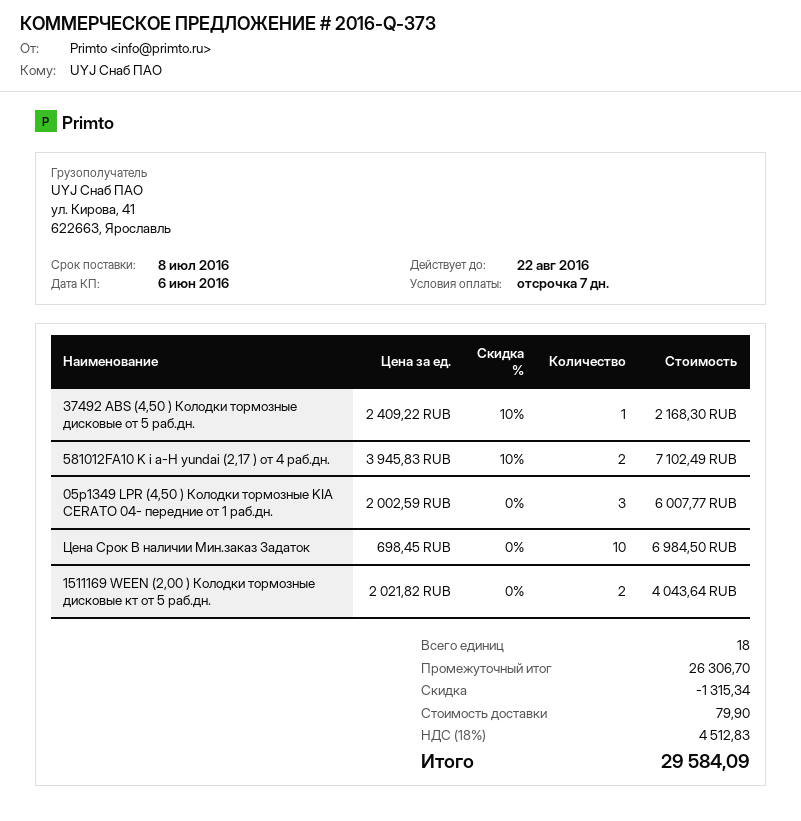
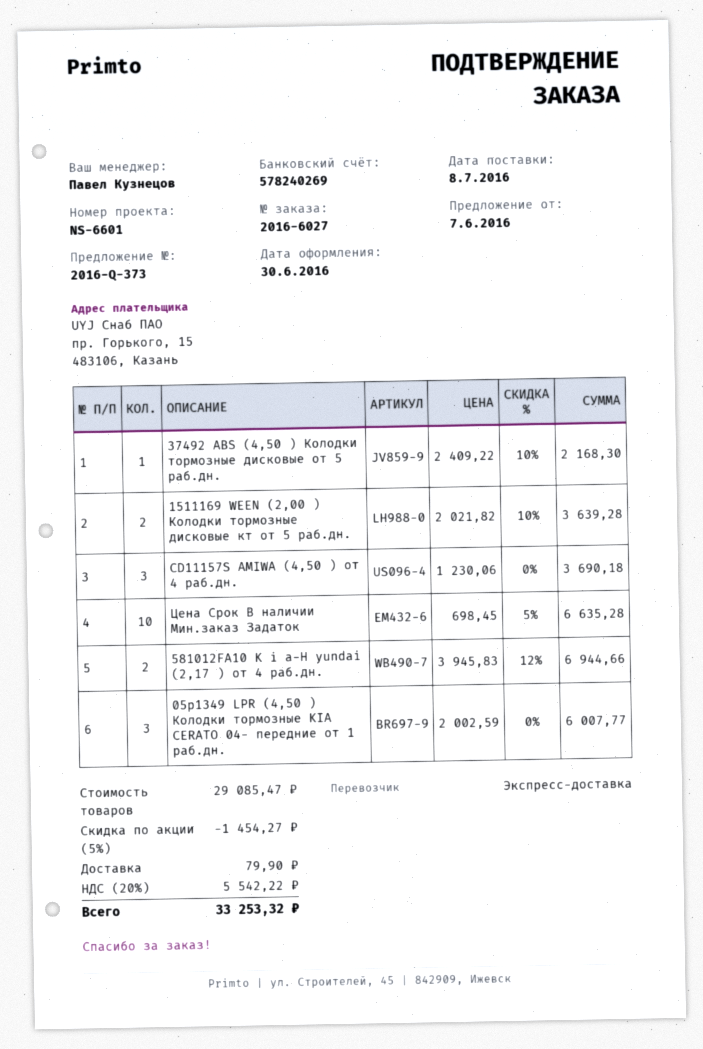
quote date: 2016-06-06 -> 2016-06-07
581012FA10 K i a-H yundai (2,17 ) от 4 раб.дн.: 2 x 3945.83 - 10% = 7102.49 -> 2 x 3945.83 - 12% = 6944.66
Цена Срок В наличии Мин.заказ Задаток: 10 x 698.45 = 6984.50 -> 10 x 698.45 - 5% = 6635.28
1511169 WEEN (2,00 ) Колодки тоpмозные дисковые кт от 5 раб.дн.: 2 x 2021.82 = 4043.64 -> 2 x 2021.82 - 10% = 3639.28
CD11157S AMIWA (4,50 ) от 4 раб.дн.: none -> 3 x 1230.06 = 3690.18
subtotal: 26306.70 -> 29085.47
discount: 1315.34 -> 1454.27
tax: 18% = 4512.83 -> 20% = 5542.22
total: 29584.09 -> 33253.32

